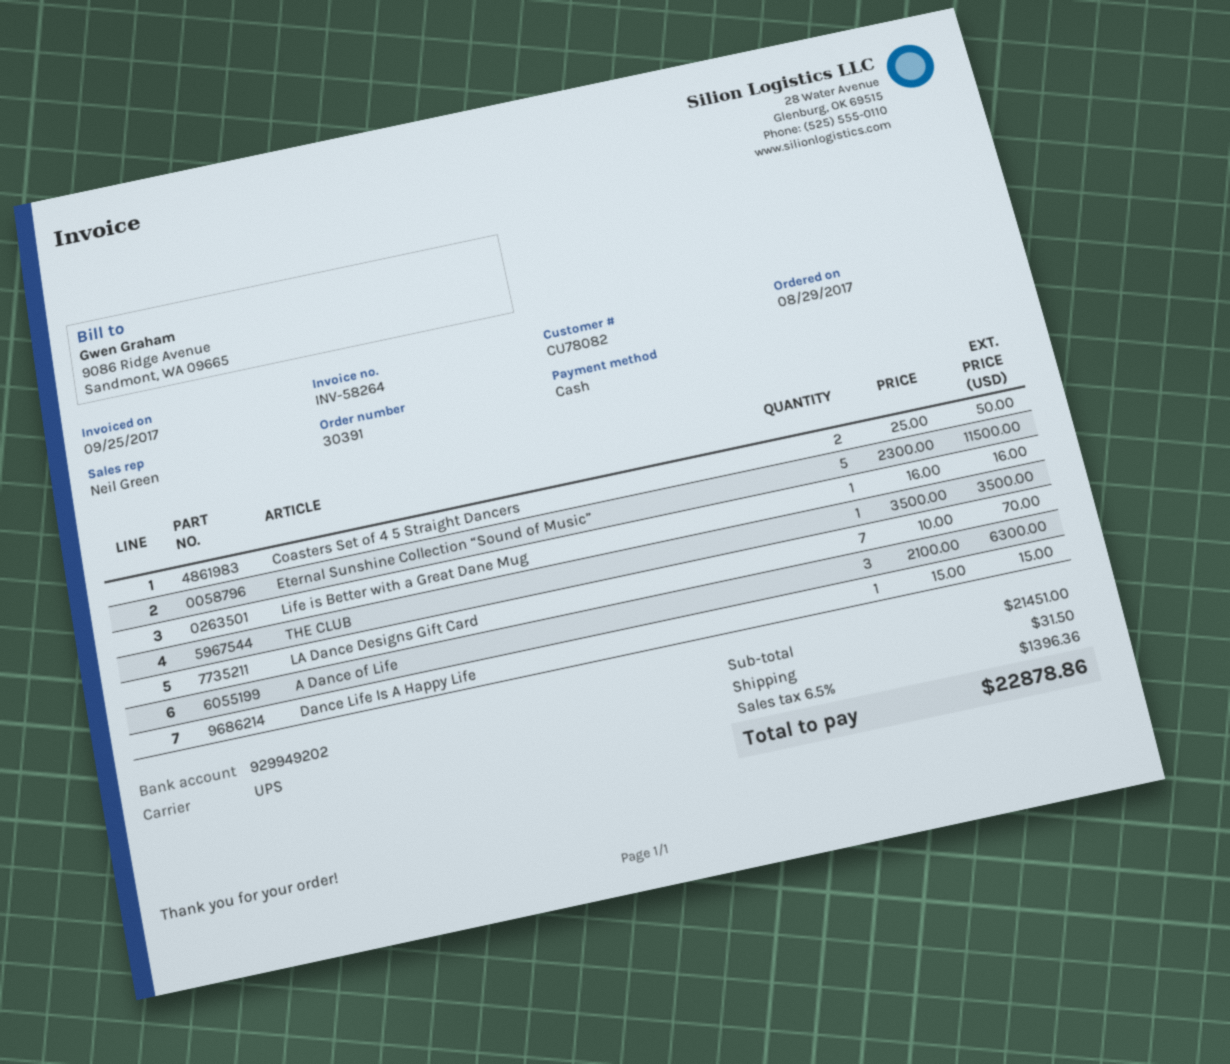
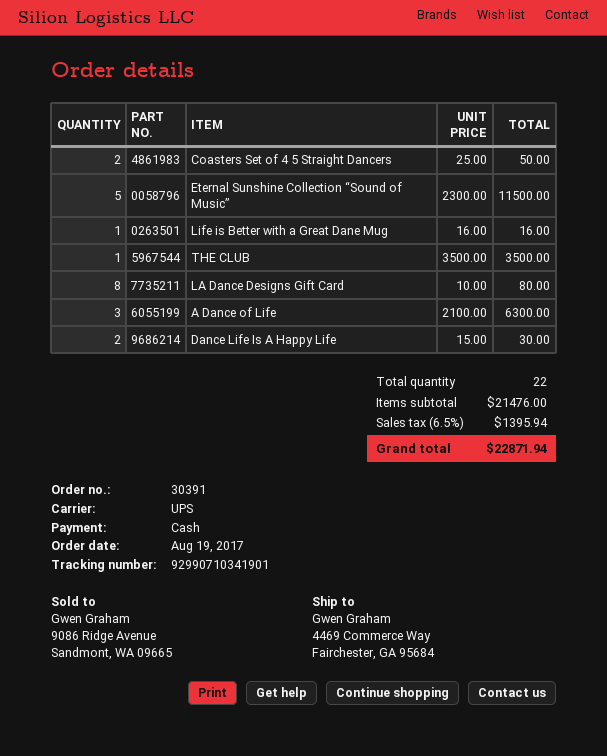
order date: 2017-08-29 -> 2017-08-19
LA Dance Designs Gift Card: 7 x 10.00 = 70.00 -> 8 x 10.00 = 80.00
Dance Life Is A Happy Life: 1 x 15.00 = 15.00 -> 2 x 15.00 = 30.00
subtotal: 21451.00 -> 21476.00
shipping: 31.50 -> none
tax: 6.5% = 1396.36 -> 6.5% = 1395.94
total: 22878.86 -> 22871.94

